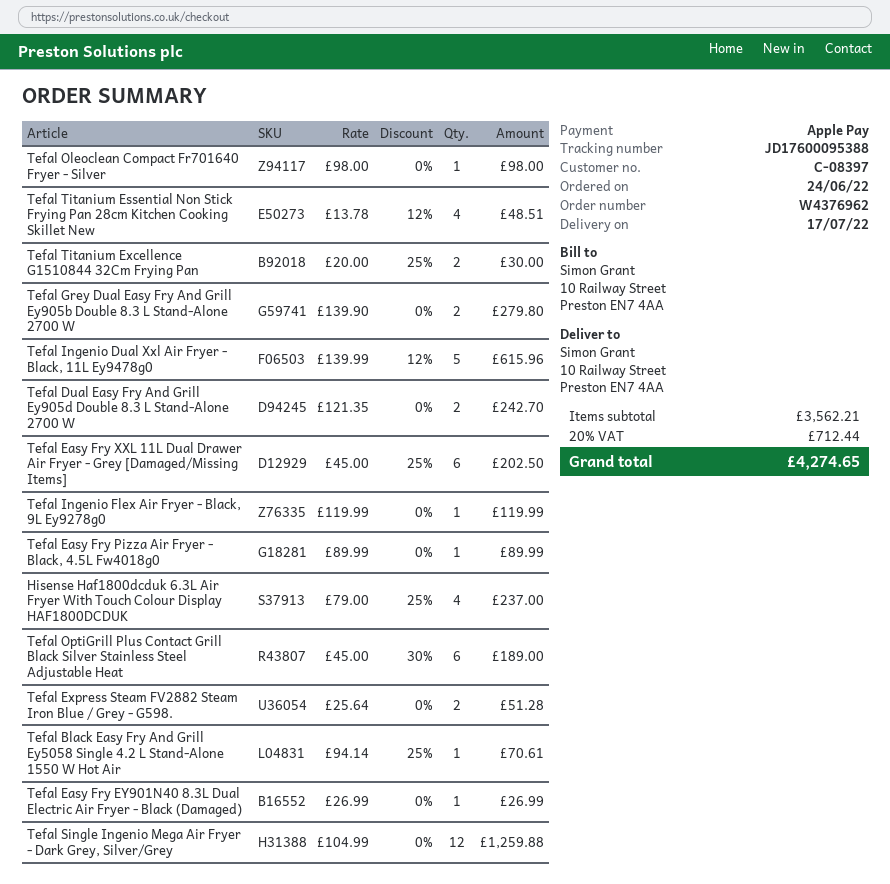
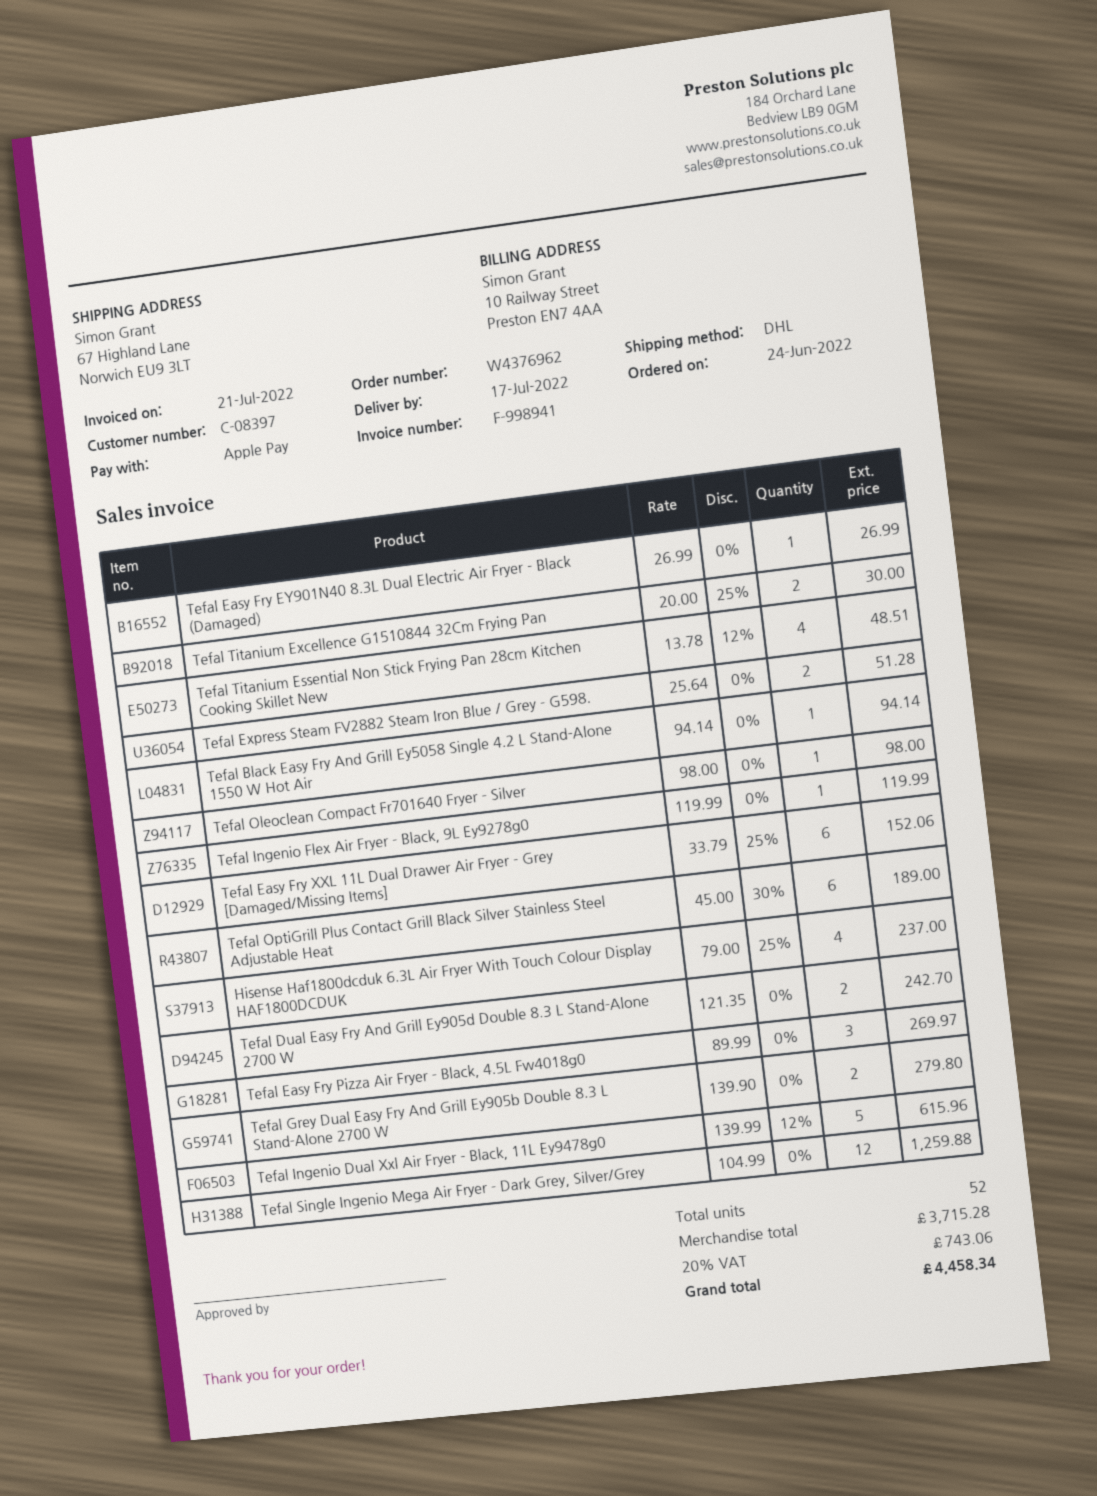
ship to: 10 Railway Street, Preston EN7 4AA -> 67 Highland Lane, Norwich EU9 3LT
Tefal Easy Fry XXL 11L Dual Drawer Air Fryer - Grey [Damaged/Missing Items]: 6 x 45.00 - 25% = 202.50 -> 6 x 33.79 - 25% = 152.06
Tefal Easy Fry Pizza Air Fryer - Black, 4.5L Fw4018g0: 1 x 89.99 = 89.99 -> 3 x 89.99 = 269.97
Tefal Black Easy Fry And Grill Ey5058 Single 4.2 L Stand-Alone 1550 W Hot Air: 1 x 94.14 - 25% = 70.61 -> 1 x 94.14 = 94.14
subtotal: 3562.21 -> 3715.28
tax: 20% = 712.44 -> 20% = 743.06
total: 4274.65 -> 4458.34

